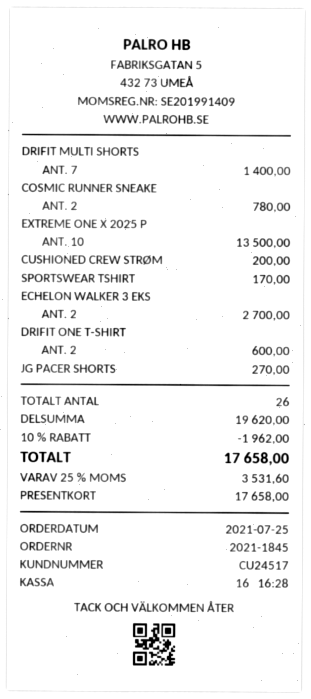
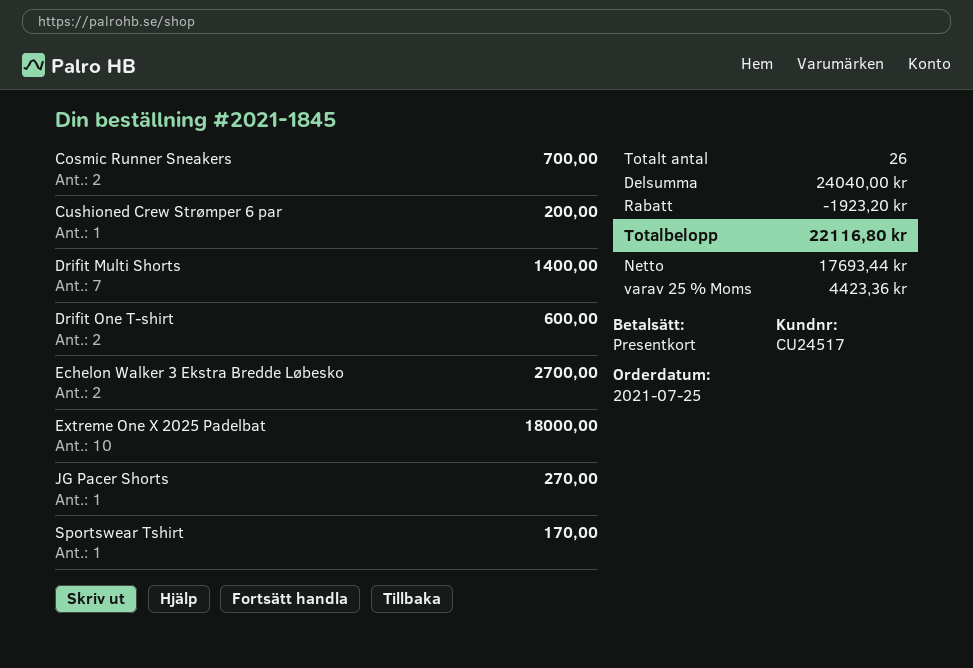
COSMIC RUNNER SNEAKE: 2 for 780.00 -> 2 for 700.00
EXTREME ONE X 2025 P: 10 for 13500.00 -> 10 for 18000.00
subtotal: 19620.00 -> 24040.00
discount: 1962.00 -> 1923.20
tax: 25% = 3531.60 -> 25% = 4423.36
total: 17658.00 -> 22116.80

